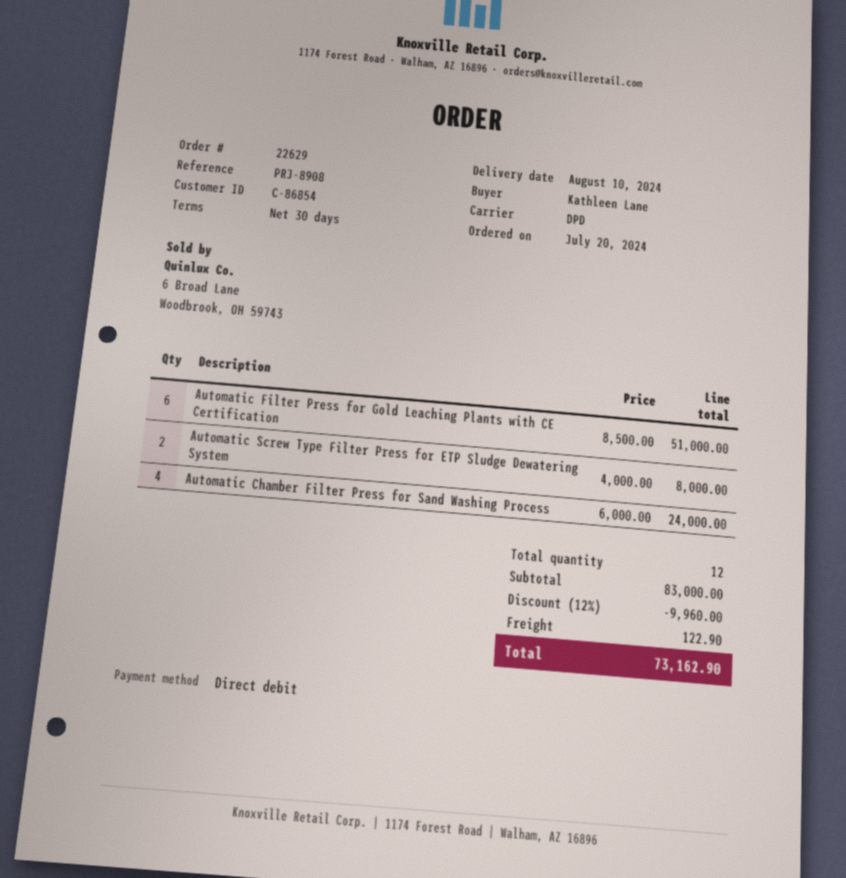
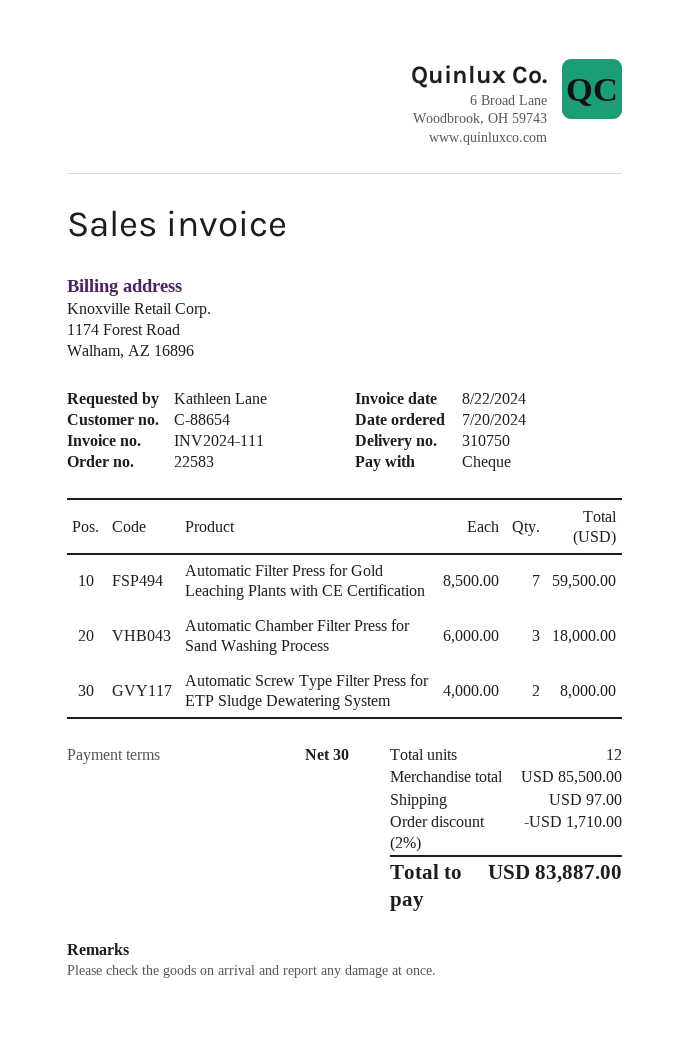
order number: 22629 -> 22583
customer number: C-86854 -> C-88654
payment method: direct debit -> cheque
Automatic Filter Press for Gold Leaching Plants with CE Certification: 6 x 8500.00 = 51000.00 -> 7 x 8500.00 = 59500.00
Automatic Chamber Filter Press for Sand Washing Process: 4 x 6000.00 = 24000.00 -> 3 x 6000.00 = 18000.00
subtotal: 83000.00 -> 85500.00
discount: 12% = 9960.00 -> 2% = 1710.00
shipping: 122.90 -> 97.00
total: 73162.90 -> 83887.00

